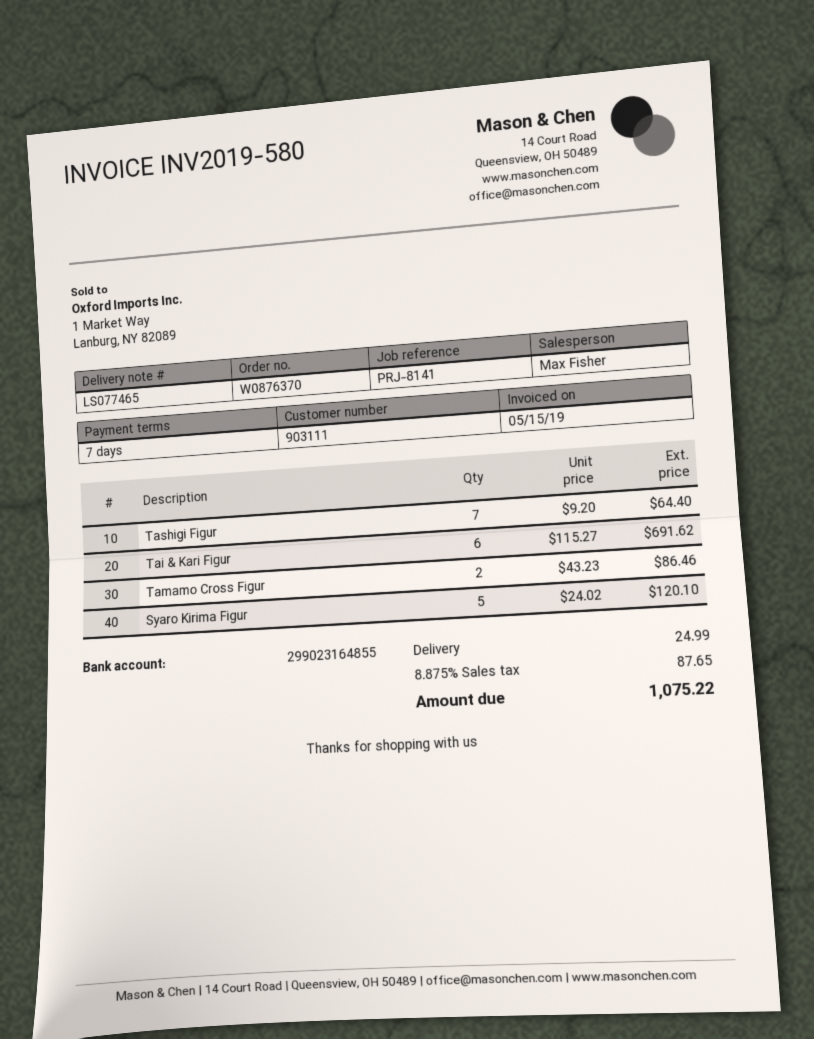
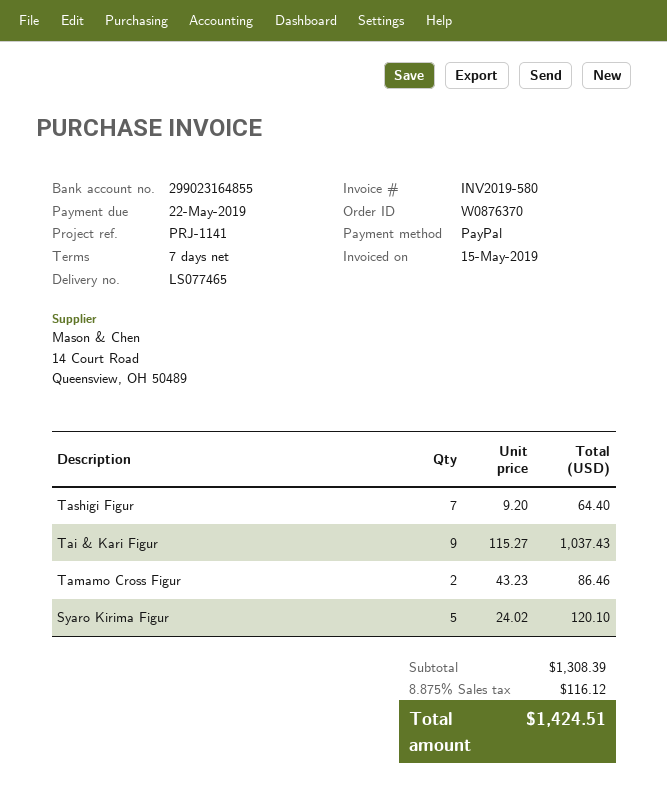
reference: PRJ-8141 -> PRJ-1141
Tai & Kari Figur: 6 x 115.27 = 691.62 -> 9 x 115.27 = 1037.43
shipping: 24.99 -> none
tax: 8.875% = 87.65 -> 8.875% = 116.12
total: 1075.22 -> 1424.51

